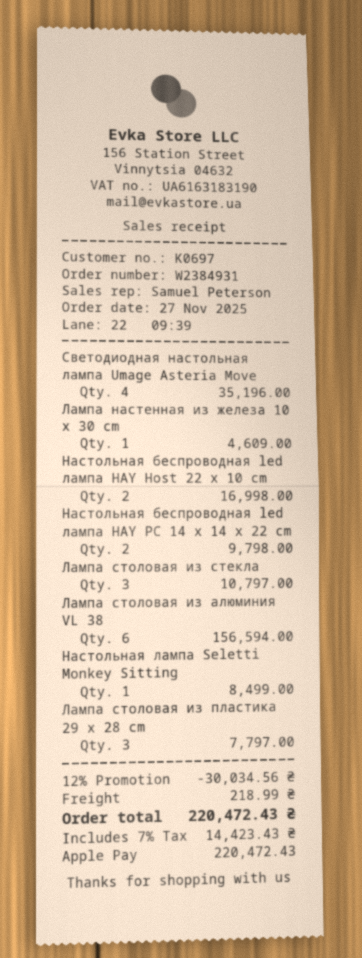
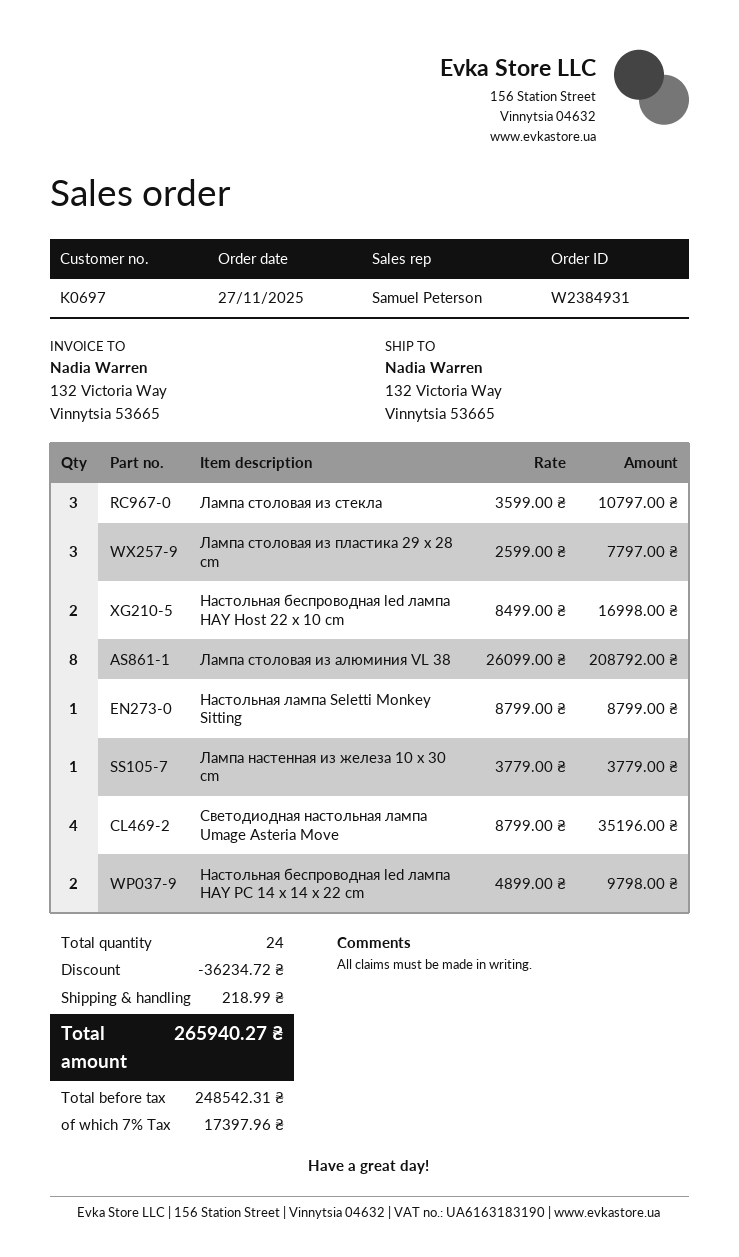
Лампа настенная из железа 10 x 30 cm: 1 for 4609.00 -> 1 for 3779.00
Лампа столовая из алюминия VL 38: 6 for 156594.00 -> 8 for 208792.00
Настольная лампа Seletti Monkey Sitting: 1 for 8499.00 -> 1 for 8799.00
discount: 30034.56 -> 36234.72
tax: 7% = 14423.43 -> 7% = 17397.96
total: 220472.43 -> 265940.27

